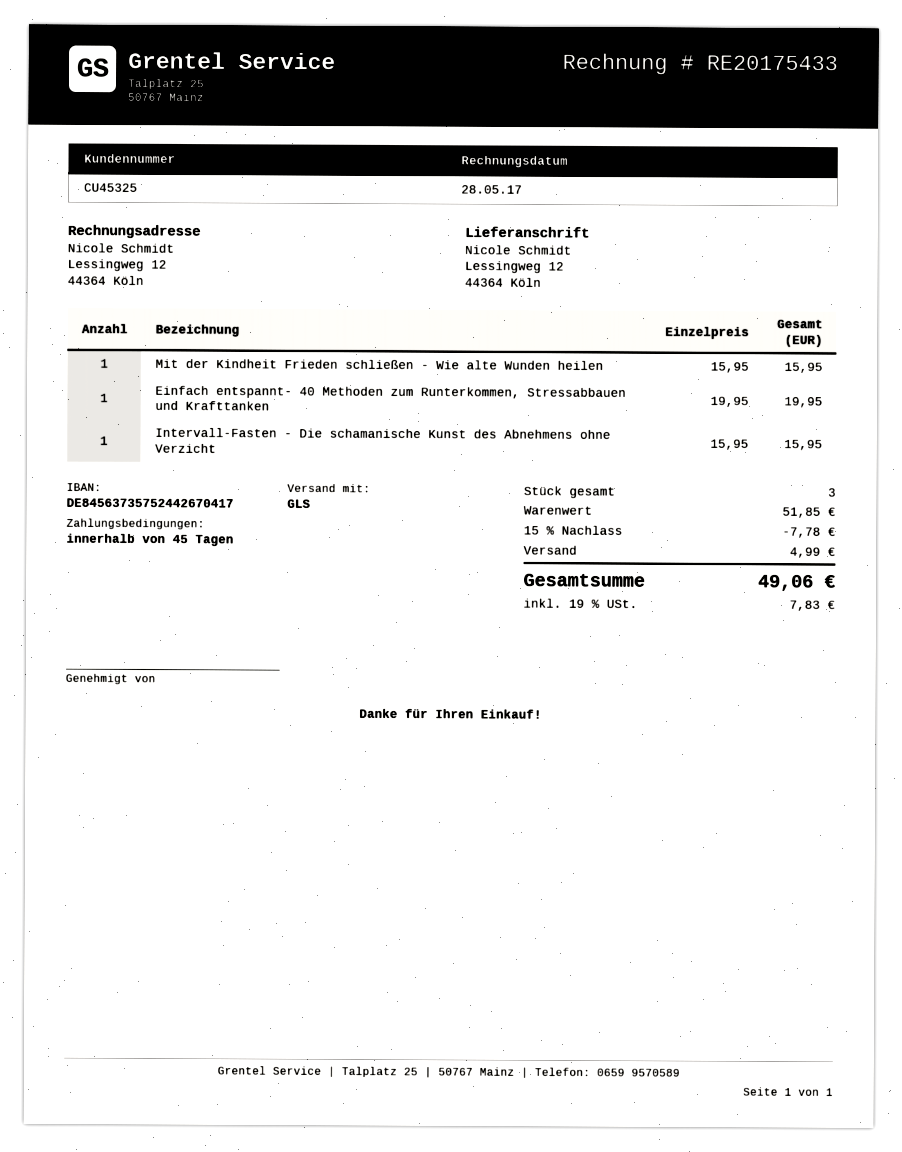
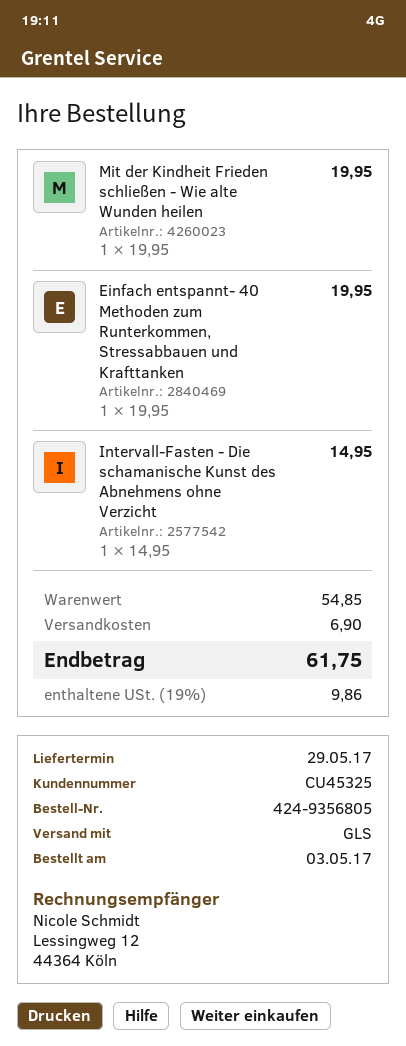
Mit der Kindheit Frieden schließen - Wie alte Wunden heilen: 1 x 15.95 = 15.95 -> 1 x 19.95 = 19.95
Intervall-Fasten - Die schamanische Kunst des Abnehmens ohne Verzicht: 1 x 15.95 = 15.95 -> 1 x 14.95 = 14.95
subtotal: 51.85 -> 54.85
discount: 15% = 7.78 -> none
shipping: 4.99 -> 6.90
tax: 19% = 7.83 -> 19% = 9.86
total: 49.06 -> 61.75

